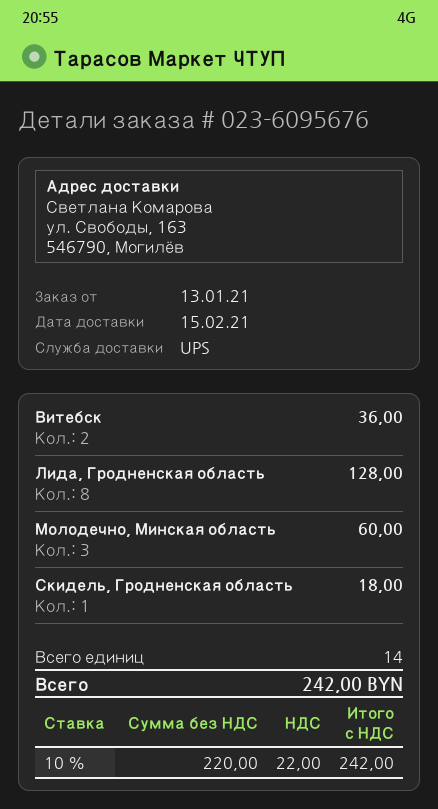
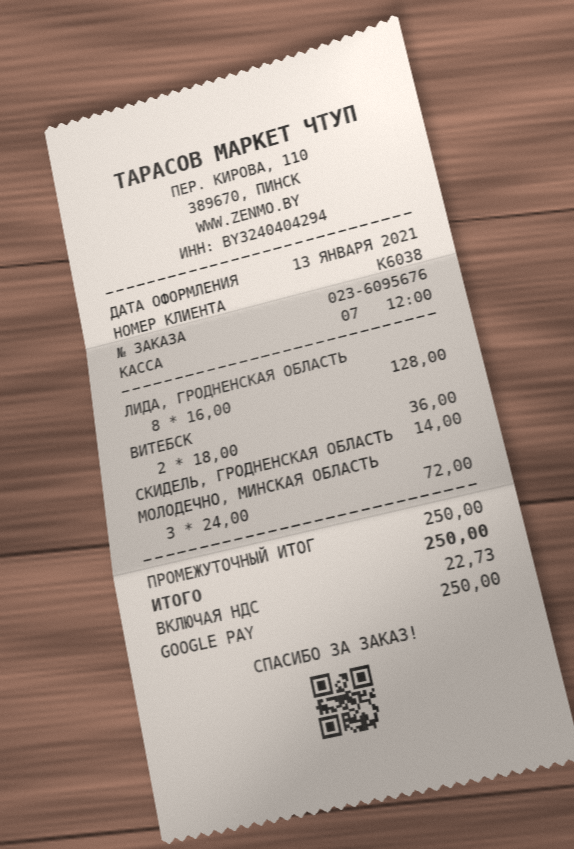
Молодечно, Минская область: 3 for 60.00 -> 3 for 72.00
Скидель, Гродненская область: 1 for 18.00 -> 1 for 14.00
tax: 22.00 -> 22.73
total: 242.00 -> 250.00

